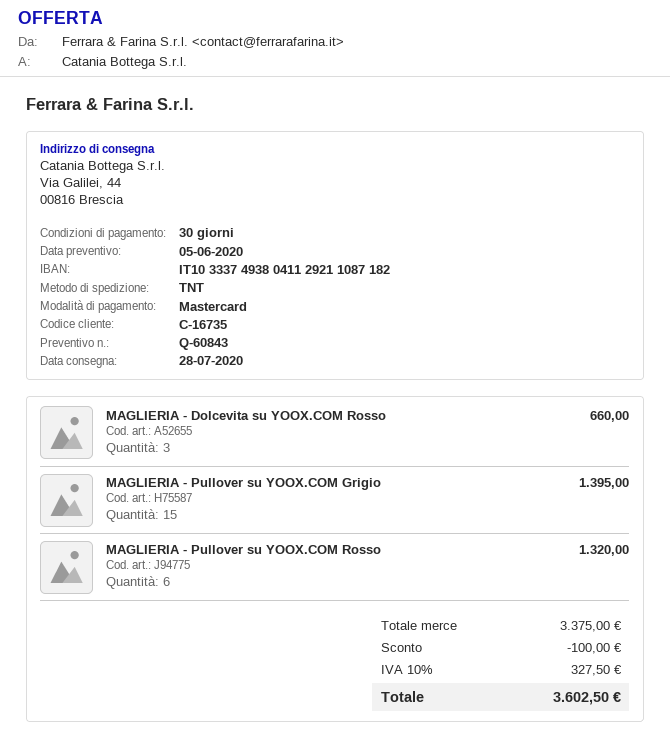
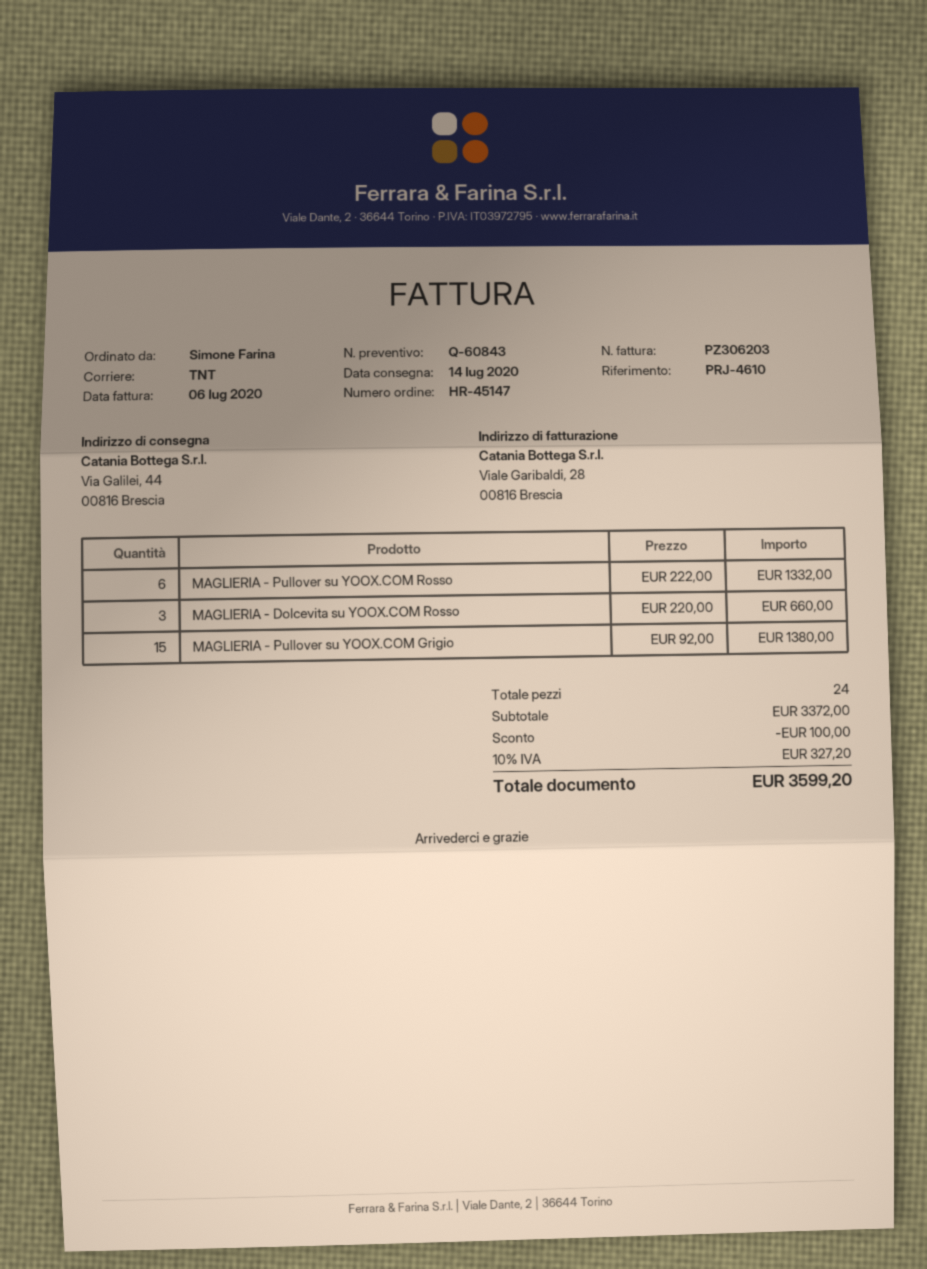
delivery date: 2020-07-28 -> 2020-07-14
MAGLIERIA - Pullover su YOOX.COM Grigio: 15 for 1395.00 -> 15 for 1380.00
MAGLIERIA - Pullover su YOOX.COM Rosso: 6 for 1320.00 -> 6 for 1332.00
subtotal: 3375.00 -> 3372.00
tax: 10% = 327.50 -> 10% = 327.20
total: 3602.50 -> 3599.20

